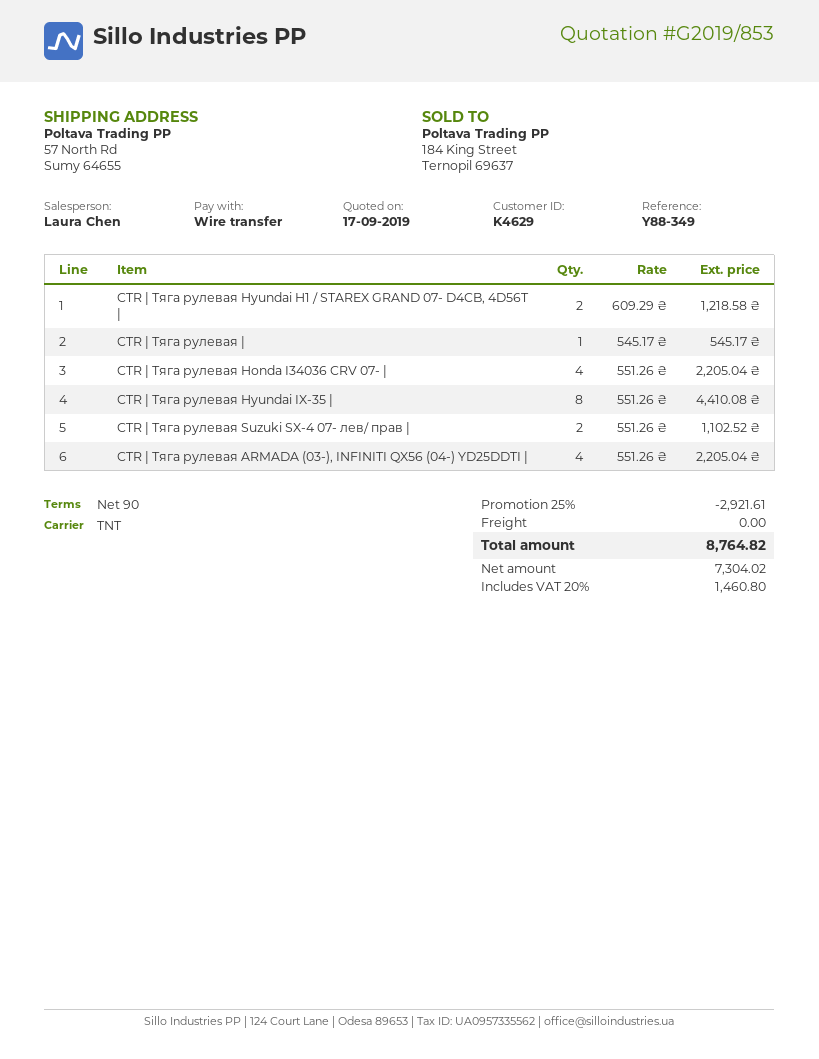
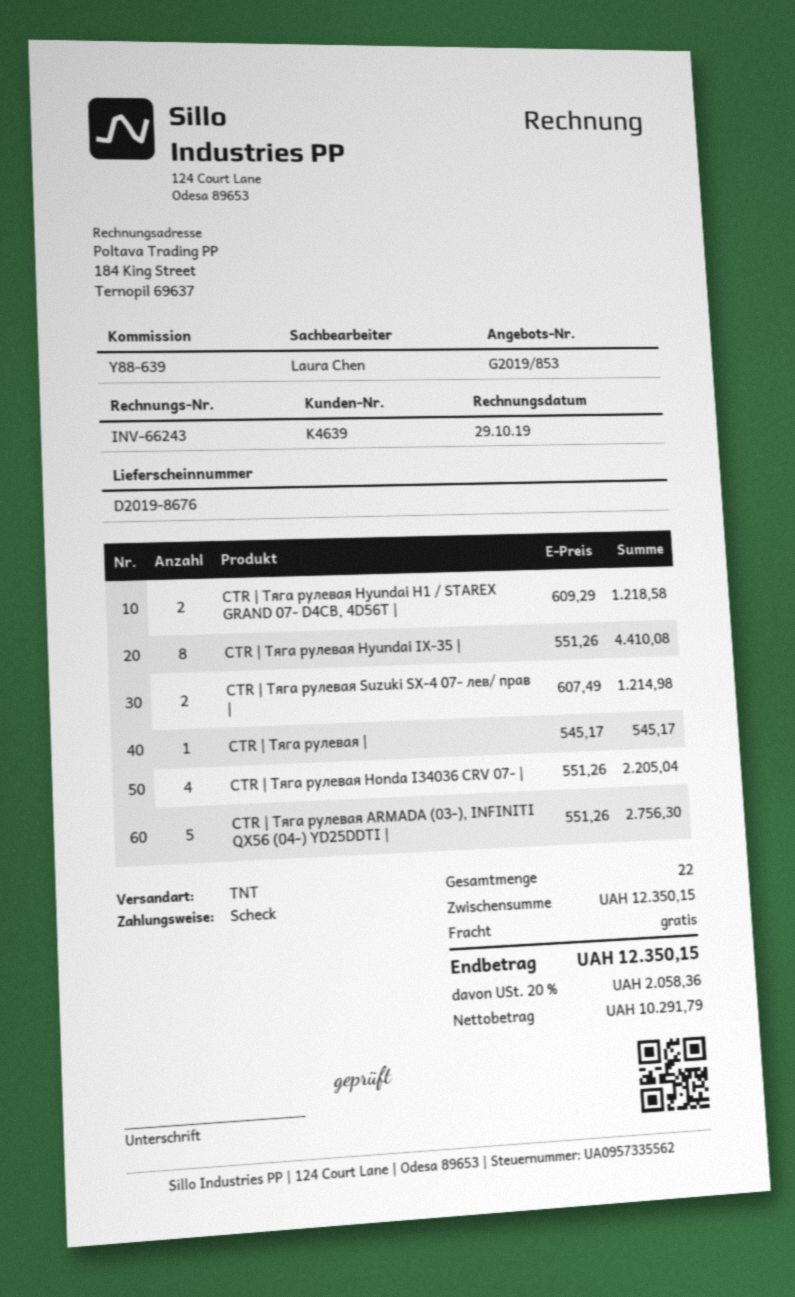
customer number: K4629 -> K4639
reference: Y88-349 -> Y88-639
payment method: bank transfer -> cheque
CTR | Тяга рулевая Suzuki SX-4 07- лев/ прав |: 2 x 551.26 = 1102.52 -> 2 x 607.49 = 1214.98
CTR | Тяга рулевая ARMADA (03-), INFINITI QX56 (04-) YD25DDTI |: 4 x 551.26 = 2205.04 -> 5 x 551.26 = 2756.30
discount: 25% = 2921.61 -> none
net: 7304.02 -> 10291.79
tax: 20% = 1460.80 -> 20% = 2058.36
total: 8764.82 -> 12350.15

